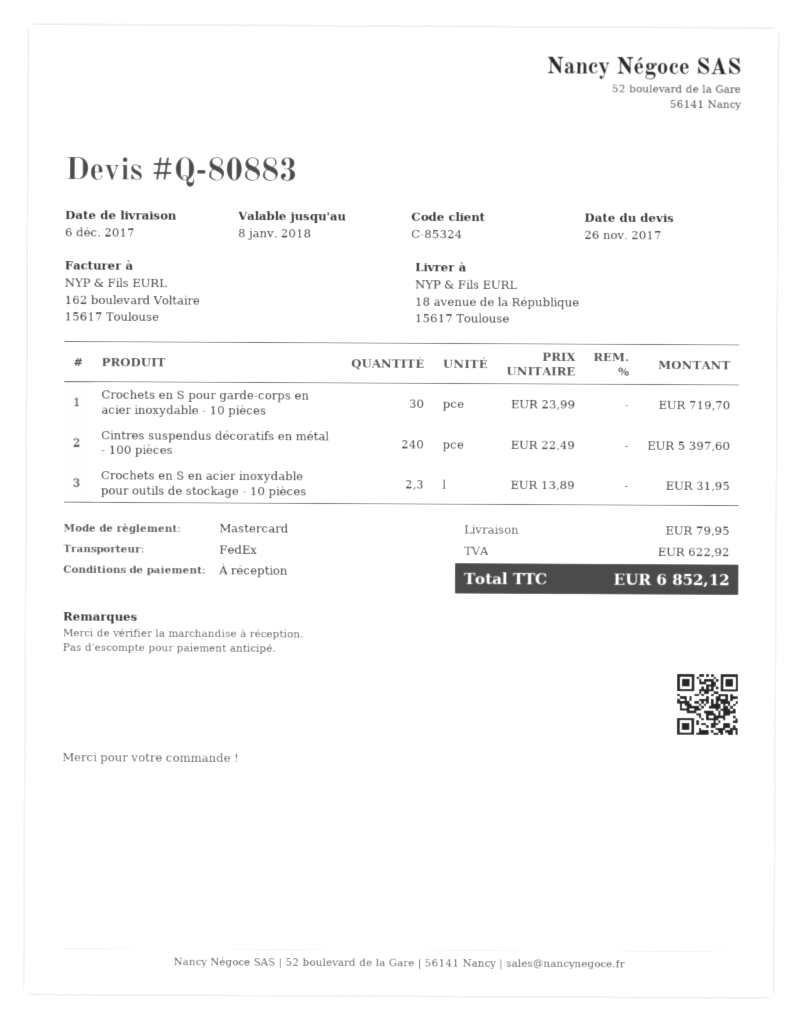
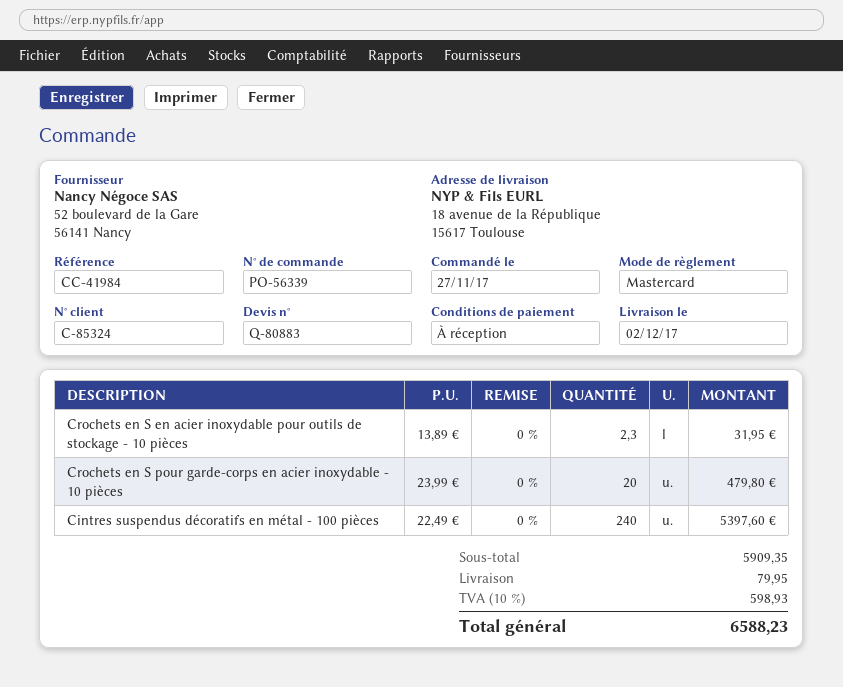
delivery date: 2017-12-06 -> 2017-12-02
Crochets en S pour garde-corps en acier inoxydable - 10 pièces: 30 x 23.99 = 719.70 -> 20 x 23.99 = 479.80
tax: 622.92 -> 598.93
total: 6852.12 -> 6588.23

